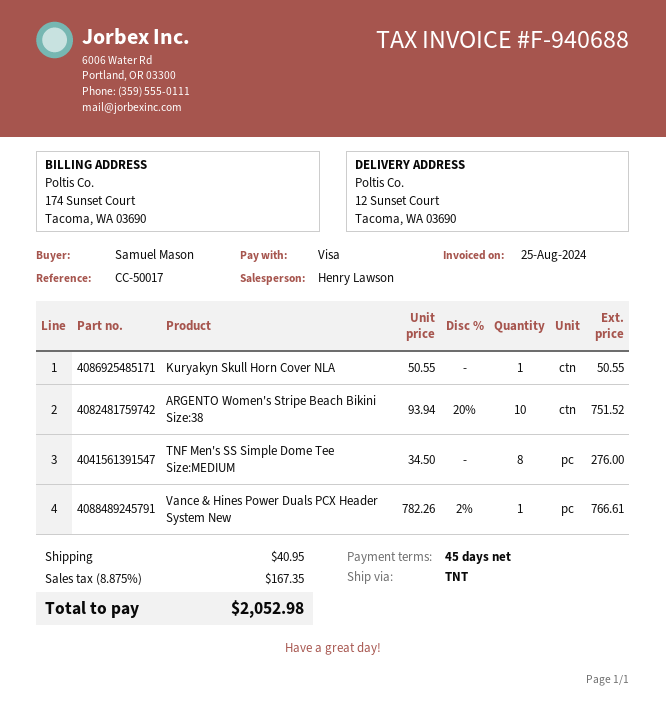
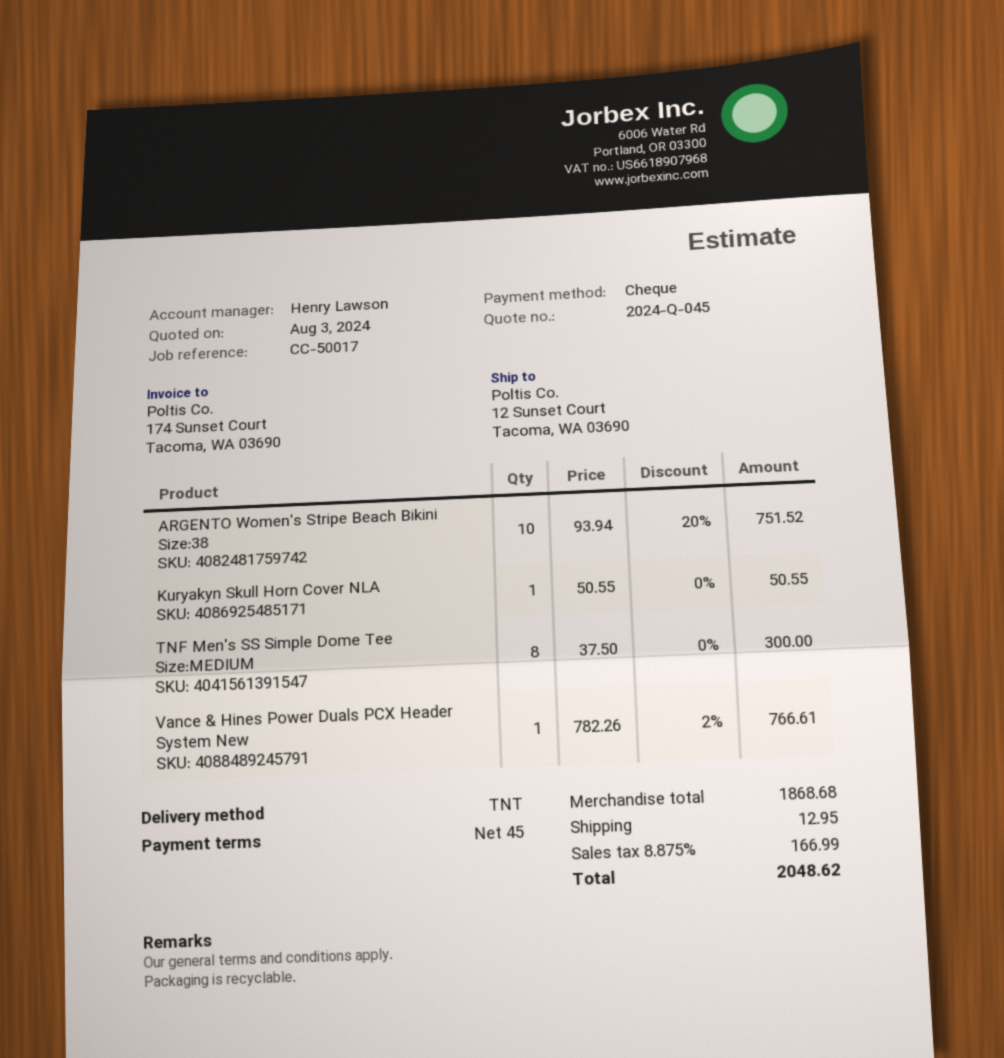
payment method: Visa -> cheque
TNF Men's SS Simple Dome Tee Size:MEDIUM: 8 x 34.50 = 276.00 -> 8 x 37.50 = 300.00
shipping: 40.95 -> 12.95
tax: 8.875% = 167.35 -> 8.875% = 166.99
total: 2052.98 -> 2048.62

